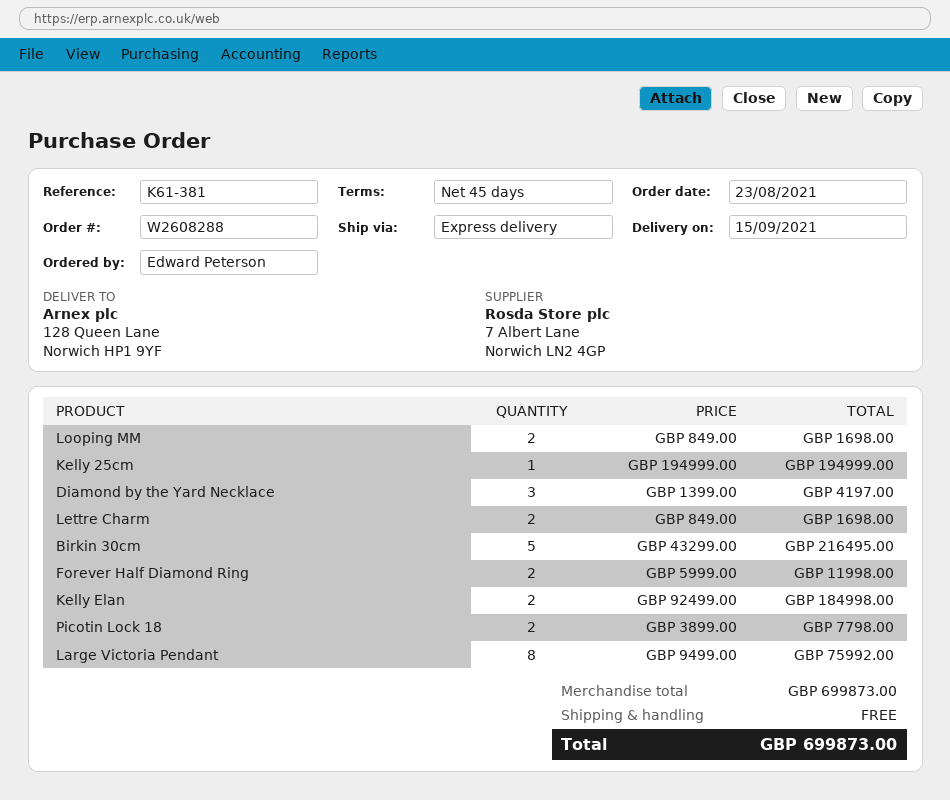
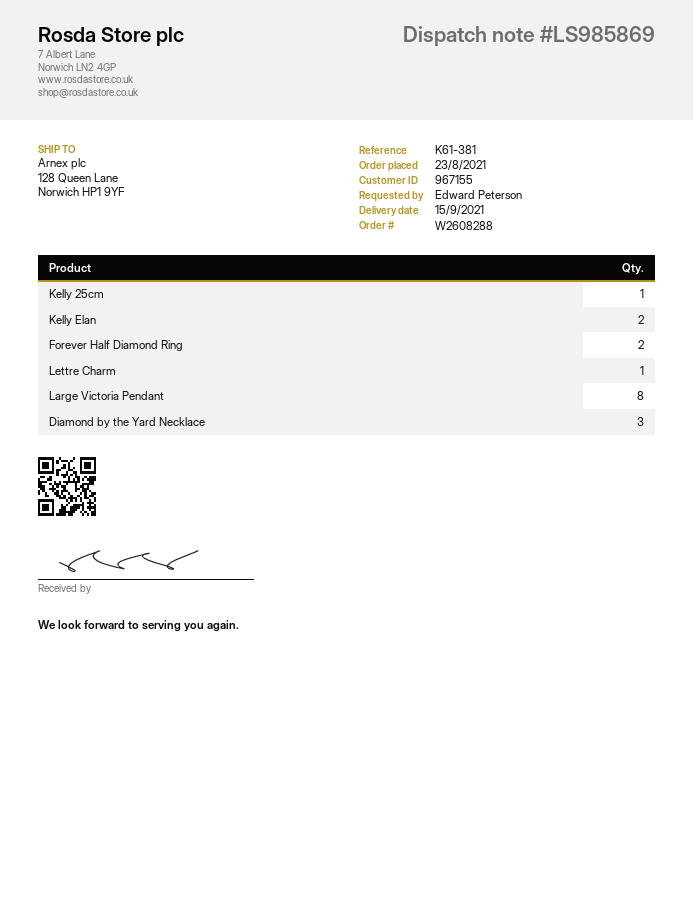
Looping MM: 2 -> none
Lettre Charm: 2 -> 1
Birkin 30cm: 5 -> none
Picotin Lock 18: 2 -> none

